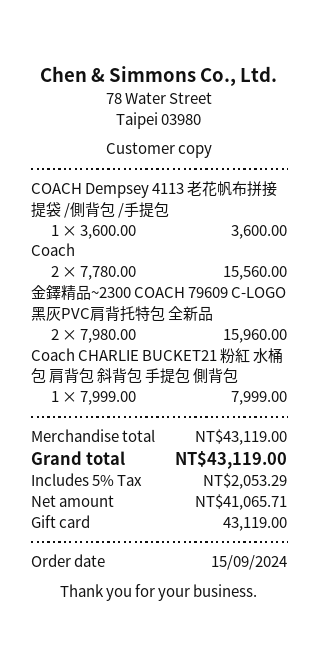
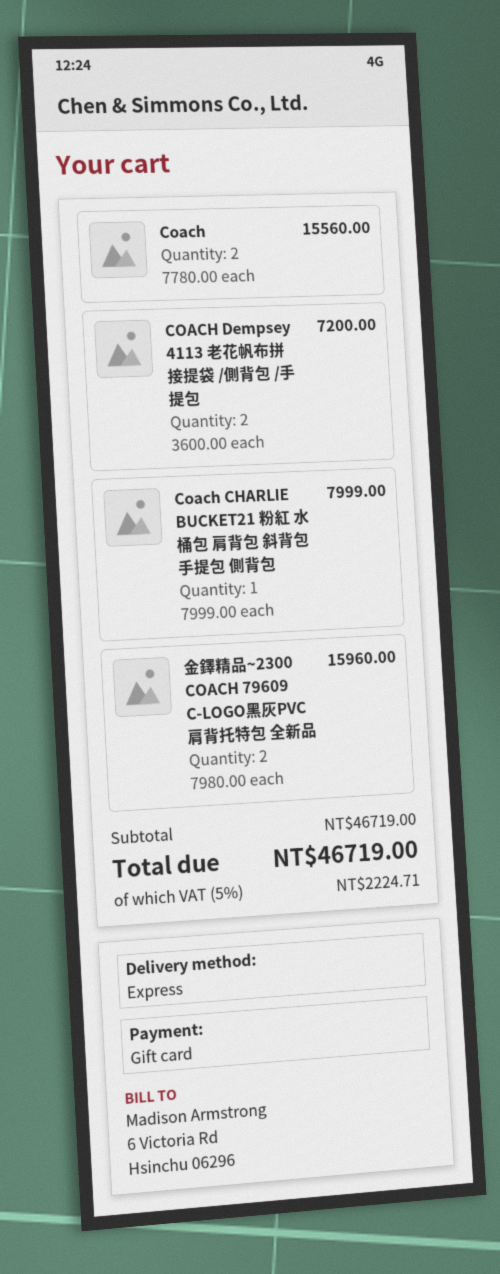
COACH Dempsey 4113 老花帆布拼接提袋 /側背包 /手提包: 1 x 3600.00 = 3600.00 -> 2 x 3600.00 = 7200.00
subtotal: 43119.00 -> 46719.00
tax: 5% = 2053.29 -> 5% = 2224.71
total: 43119.00 -> 46719.00

